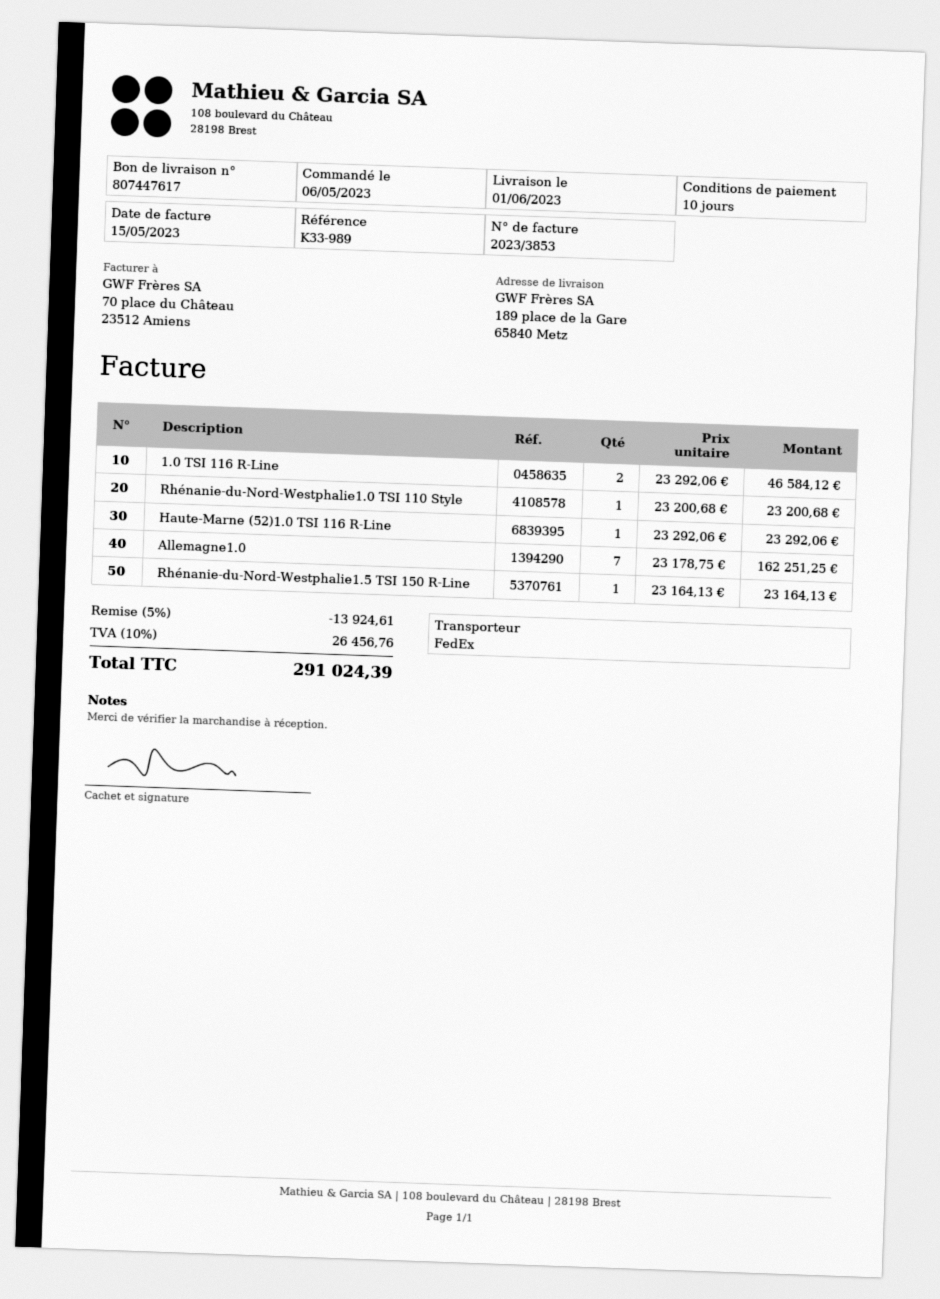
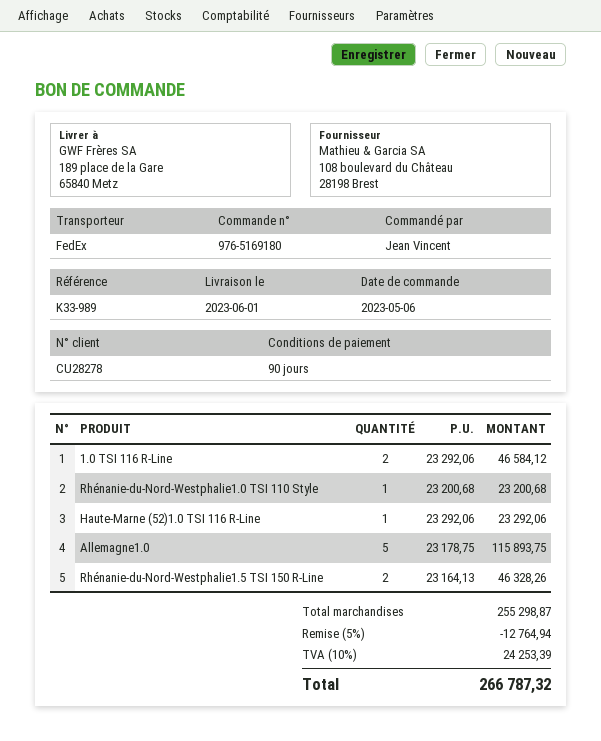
payment terms: 10 days -> 90 days
Allemagne1.0: 7 x 23178.75 = 162251.25 -> 5 x 23178.75 = 115893.75
Rhénanie-du-Nord-Westphalie1.5 TSI 150 R-Line: 1 x 23164.13 = 23164.13 -> 2 x 23164.13 = 46328.26
discount: 5% = 13924.61 -> 5% = 12764.94
tax: 10% = 26456.76 -> 10% = 24253.39
total: 291024.39 -> 266787.32

